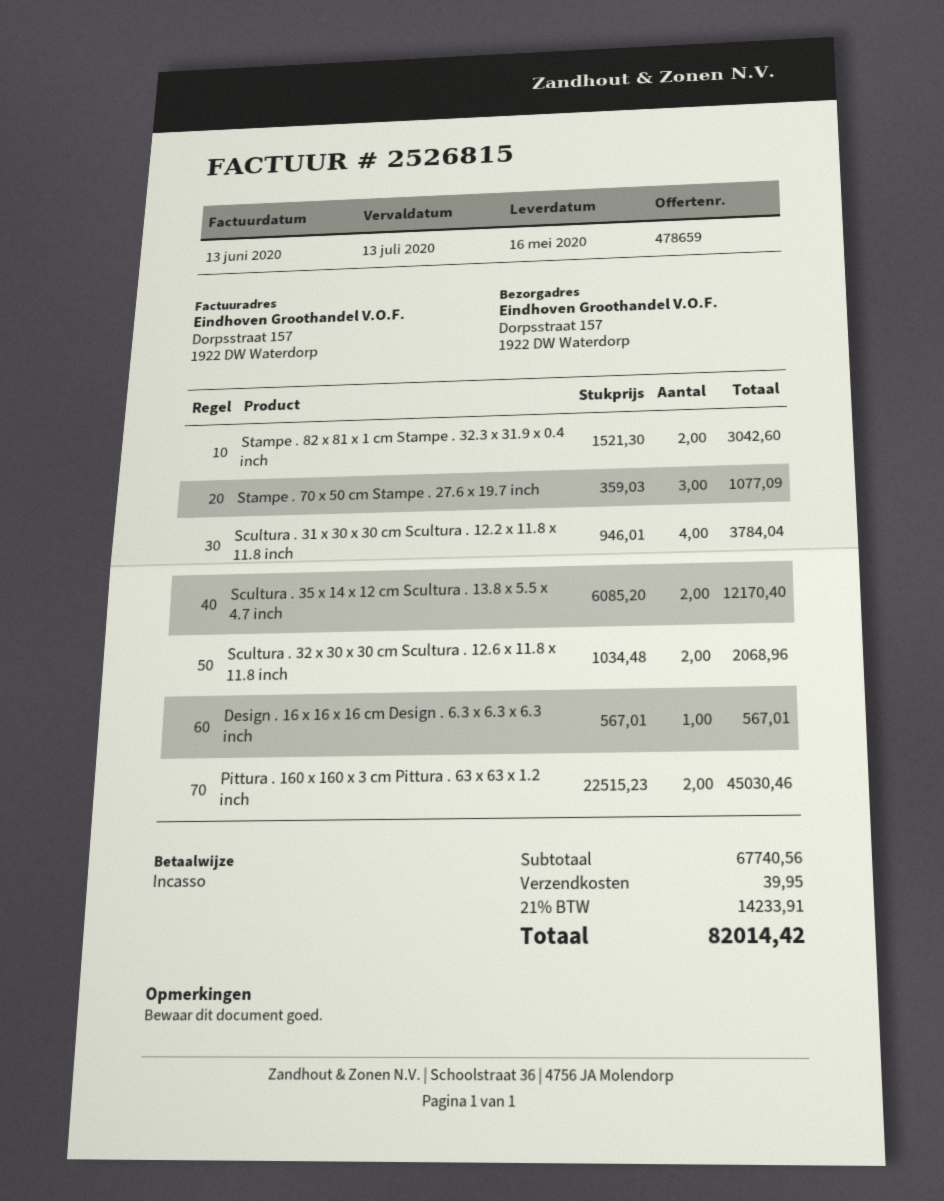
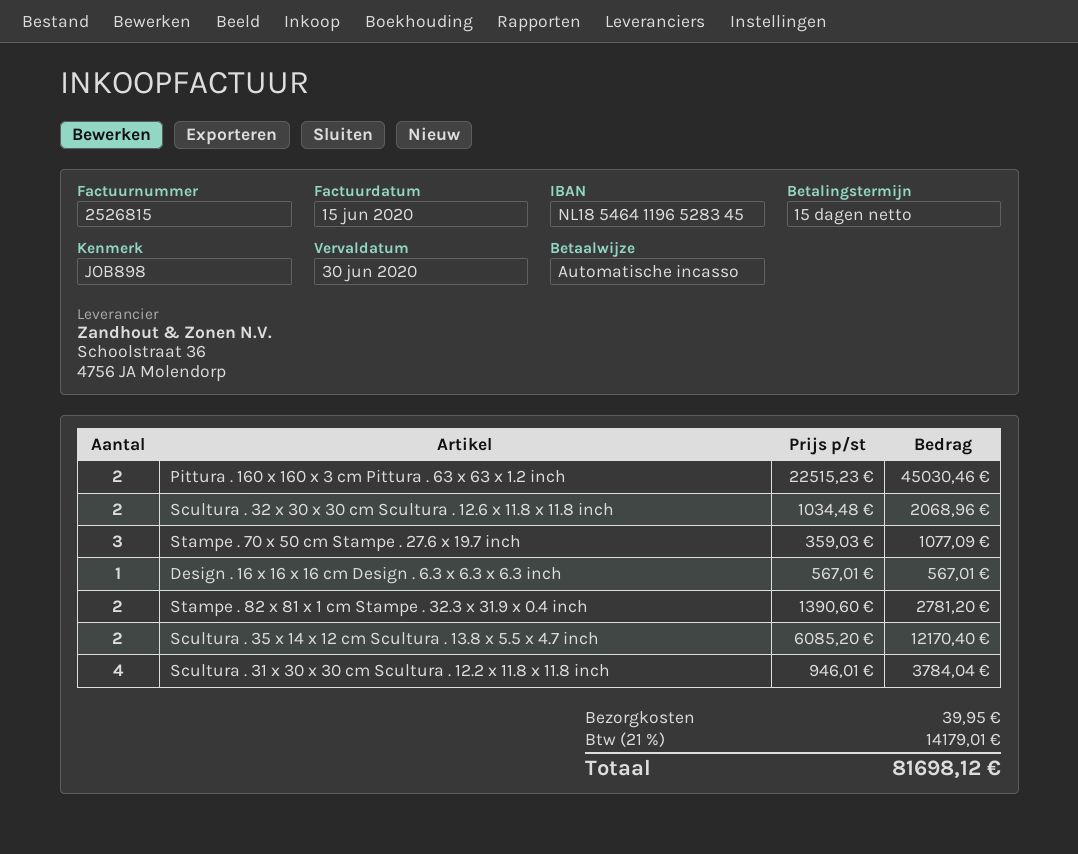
invoice date: 2020-06-13 -> 2020-06-15
due date: 2020-07-13 -> 2020-06-30
Stampe . 82 x 81 x 1 cm Stampe . 32.3 x 31.9 x 0.4 inch: 2 x 1521.30 = 3042.60 -> 2 x 1390.60 = 2781.20
tax: 21% = 14233.91 -> 21% = 14179.01
total: 82014.42 -> 81698.12

